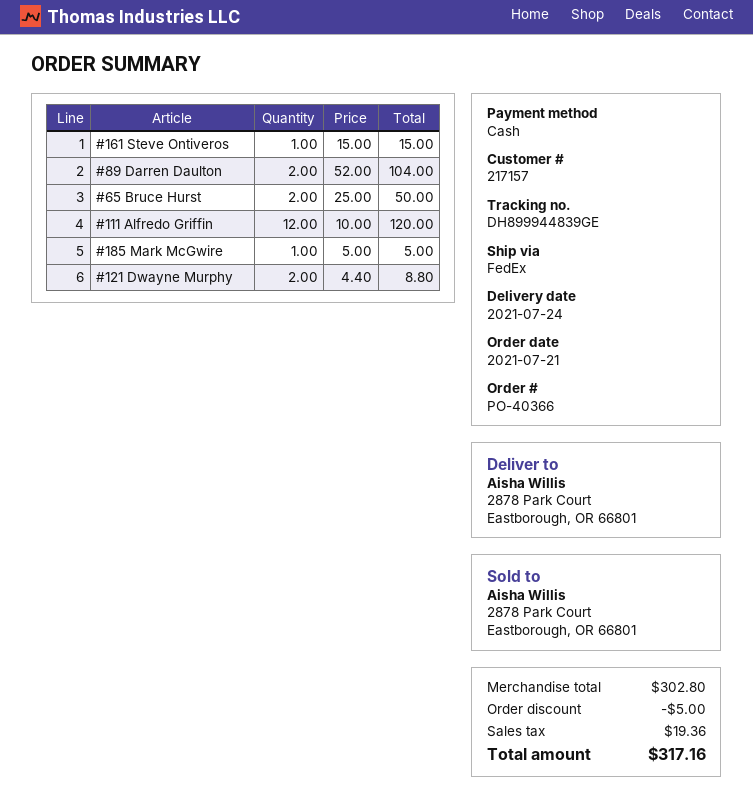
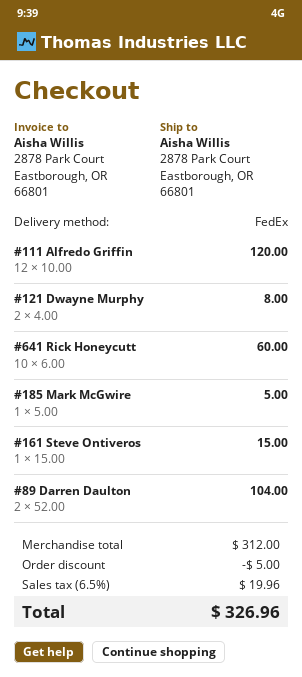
#65 Bruce Hurst: 2 x 25.00 = 50.00 -> none
#121 Dwayne Murphy: 2 x 4.40 = 8.80 -> 2 x 4.00 = 8.00
#641 Rick Honeycutt: none -> 10 x 6.00 = 60.00
subtotal: 302.80 -> 312.00
tax: 19.36 -> 19.96
total: 317.16 -> 326.96

